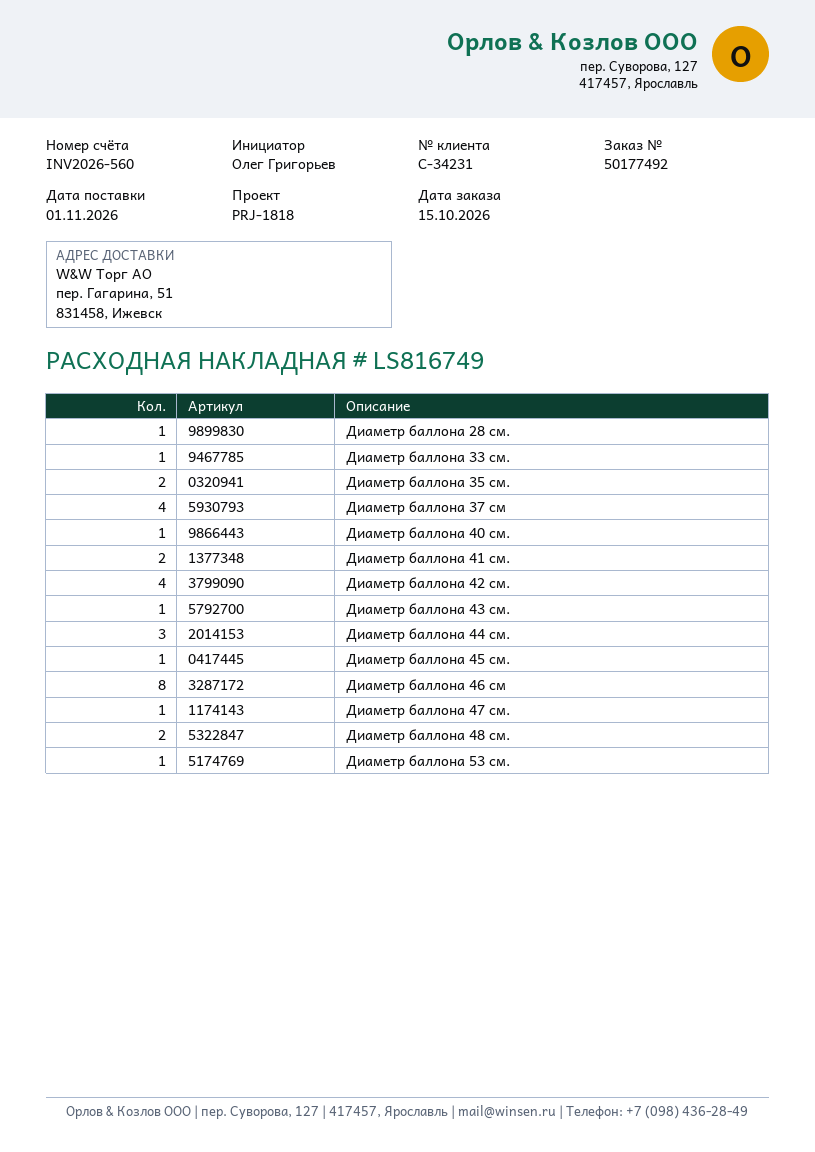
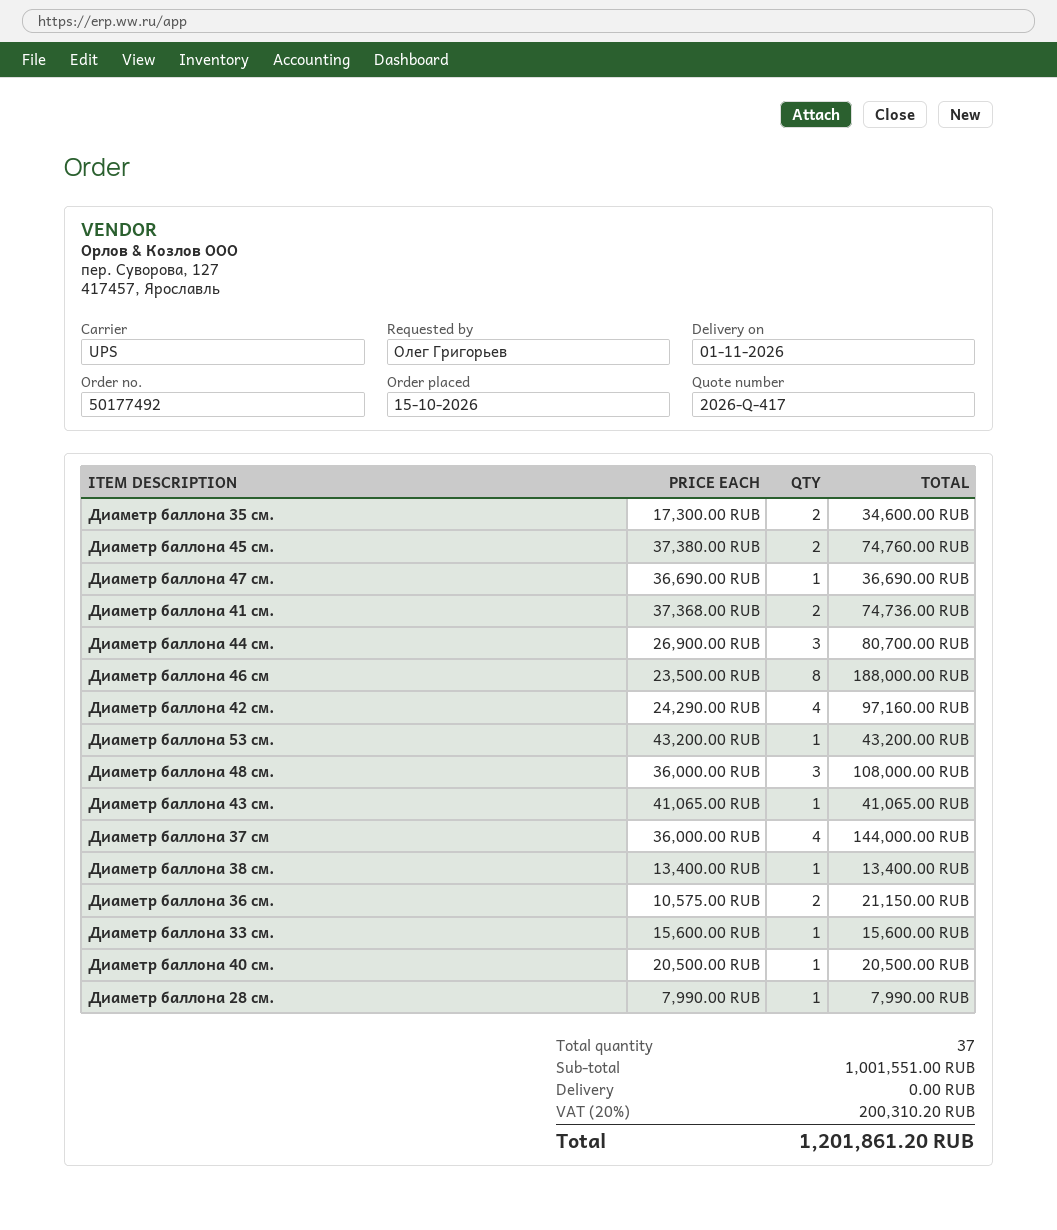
Диаметр баллона 45 см.: 1 -> 2
Диаметр баллона 48 см.: 2 -> 3
Диаметр баллона 38 см.: none -> 1
Диаметр баллона 36 см.: none -> 2

